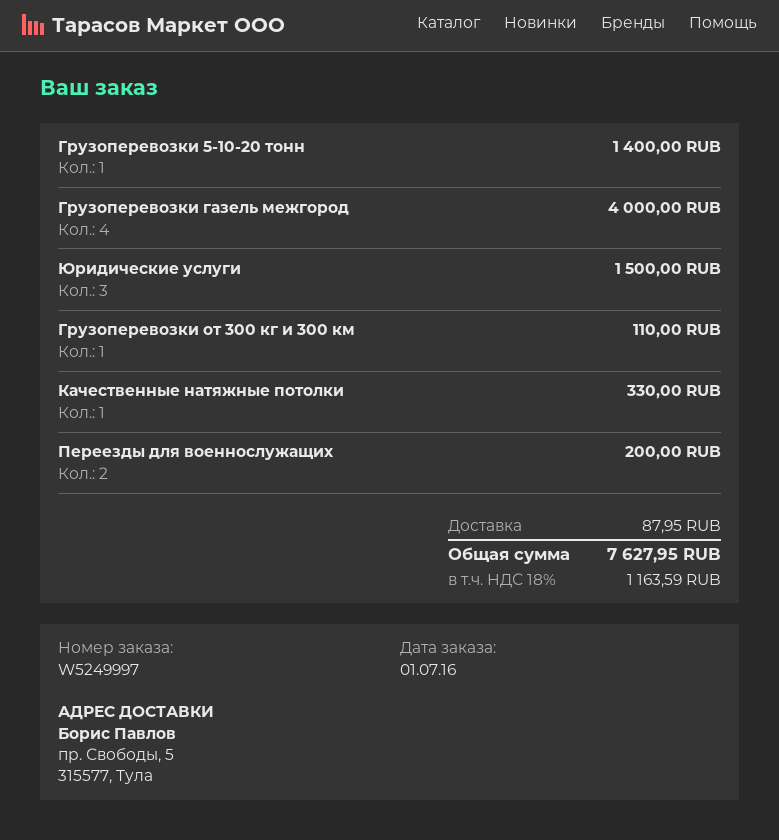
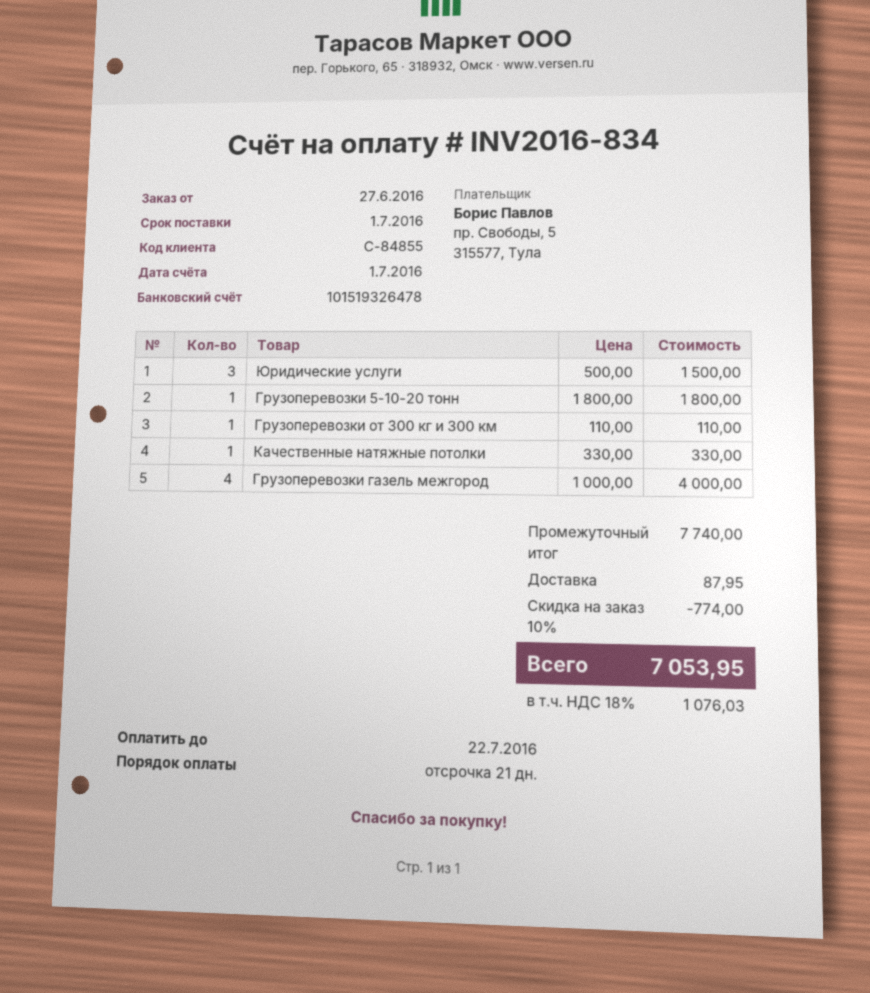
order date: 2016-07-01 -> 2016-06-27
Грузоперевозки 5-10-20 тонн: 1 for 1400.00 -> 1 for 1800.00
Переезды для военнослужащих: 2 for 200.00 -> none
discount: none -> 10% = 774.00
tax: 18% = 1163.59 -> 18% = 1076.03
total: 7627.95 -> 7053.95

